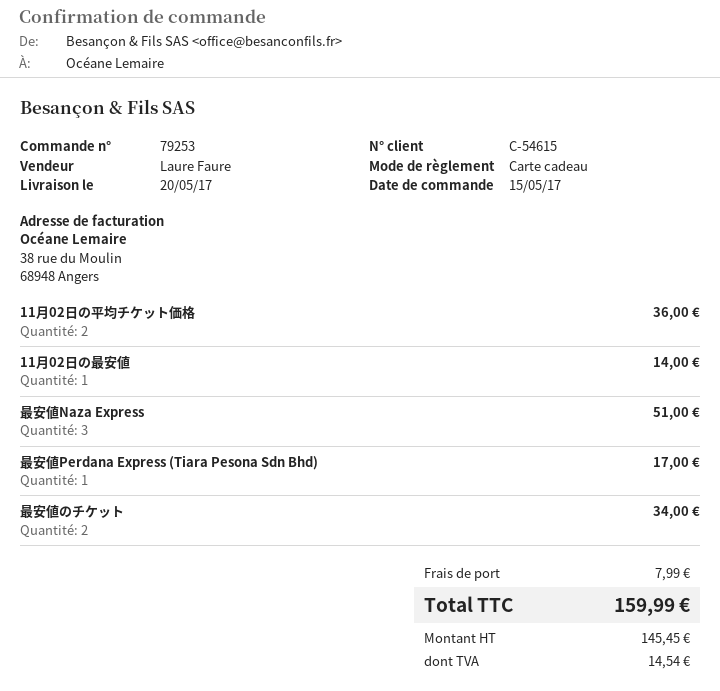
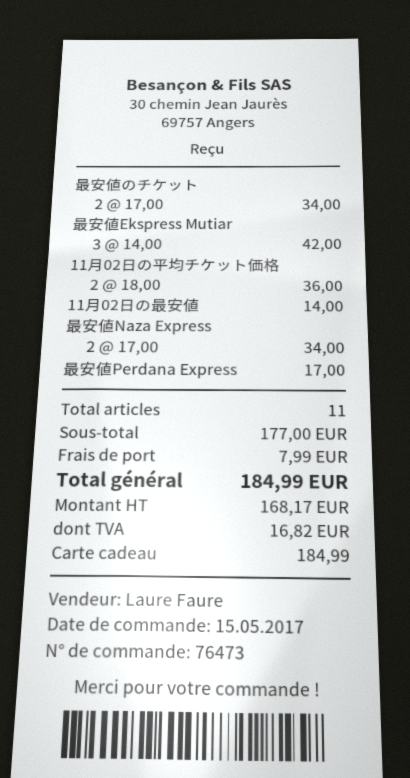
order number: 79253 -> 76473
最安値Naza Express: 3 for 51.00 -> 2 for 34.00
最安値Ekspress Mutiar: none -> 3 for 42.00
net: 145.45 -> 168.17
tax: 14.54 -> 16.82
total: 159.99 -> 184.99

